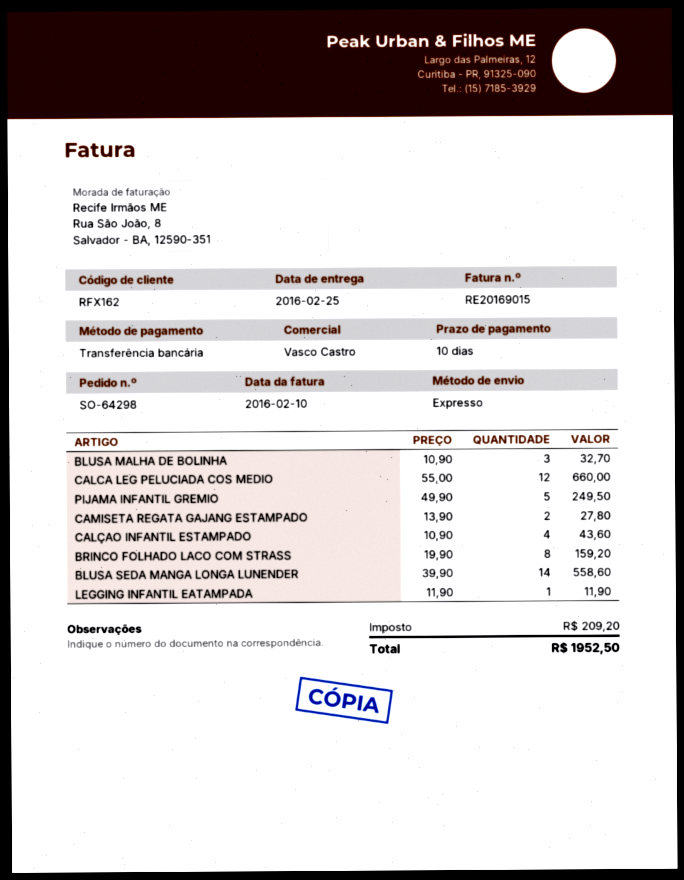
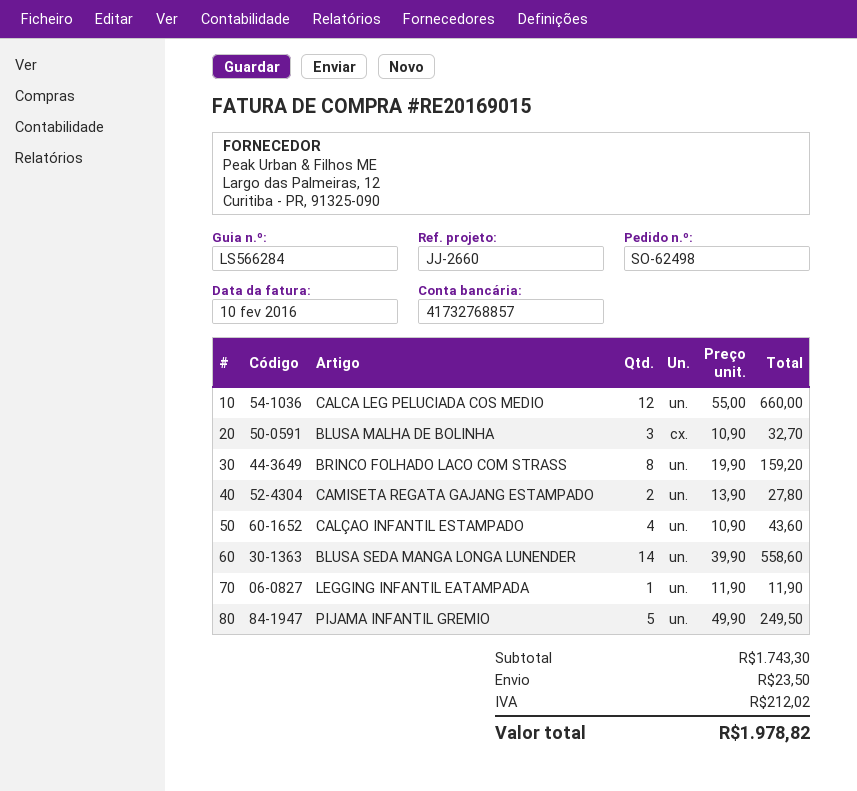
order number: SO-64298 -> SO-62498
shipping: none -> 23.50
tax: 209.20 -> 212.02
total: 1952.50 -> 1978.82

